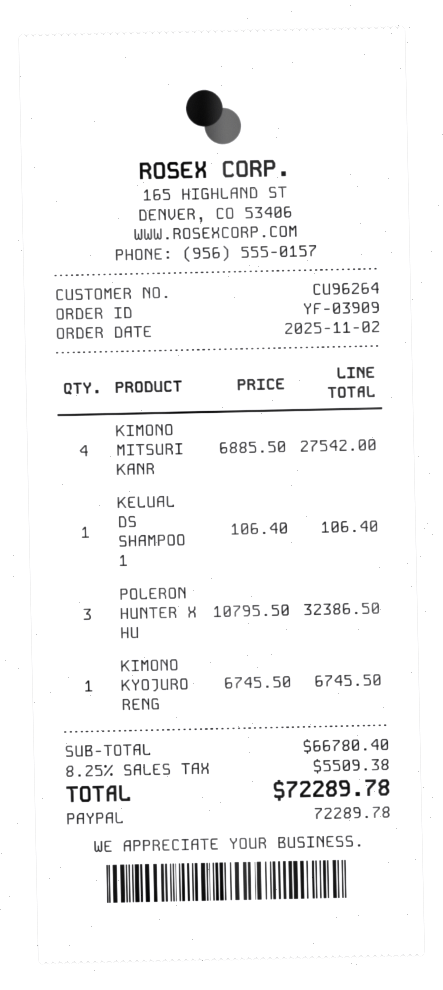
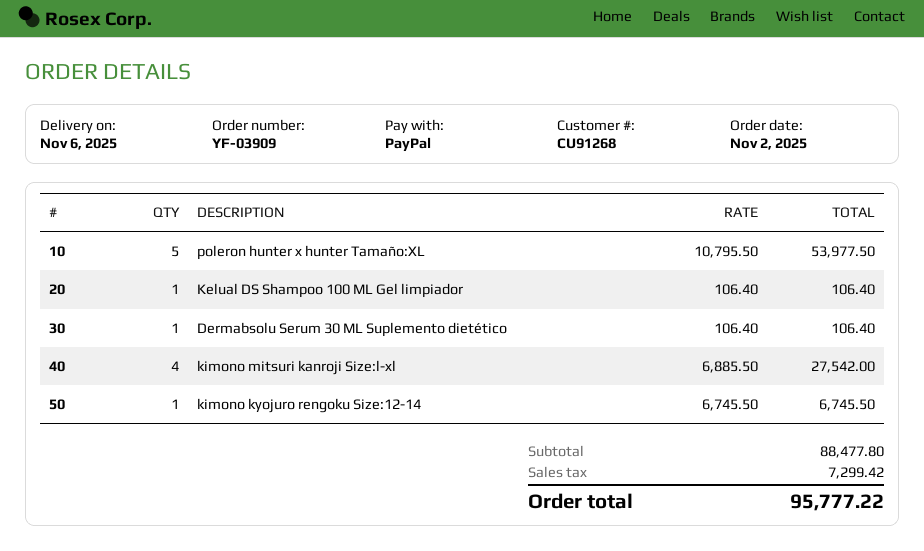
customer number: CU96264 -> CU91268
POLERON HUNTER X HU: 3 x 10795.50 = 32386.50 -> 5 x 10795.50 = 53977.50
Dermabsolu Serum 30 ML Suplemento dietético: none -> 1 x 106.40 = 106.40
subtotal: 66780.40 -> 88477.80
tax: 5509.38 -> 7299.42
total: 72289.78 -> 95777.22

